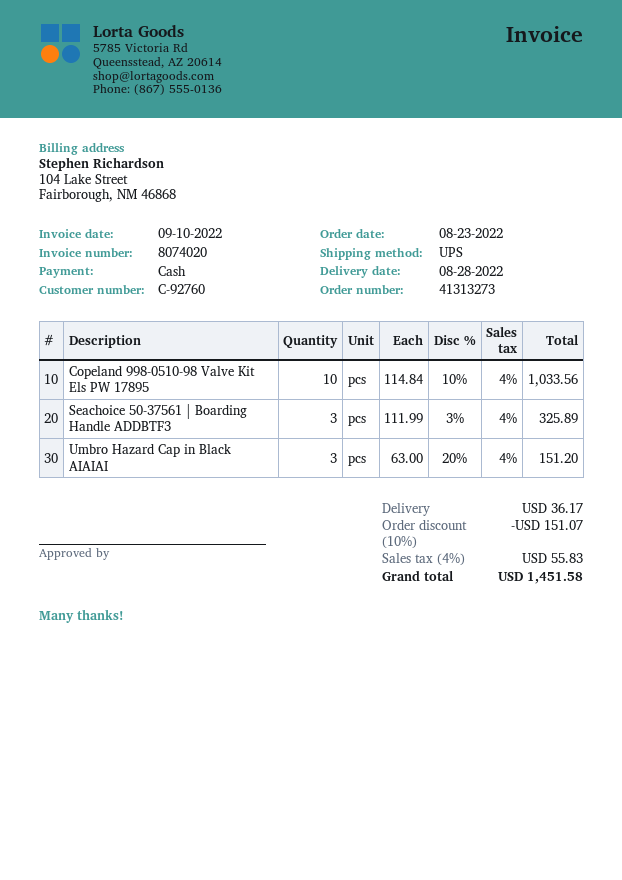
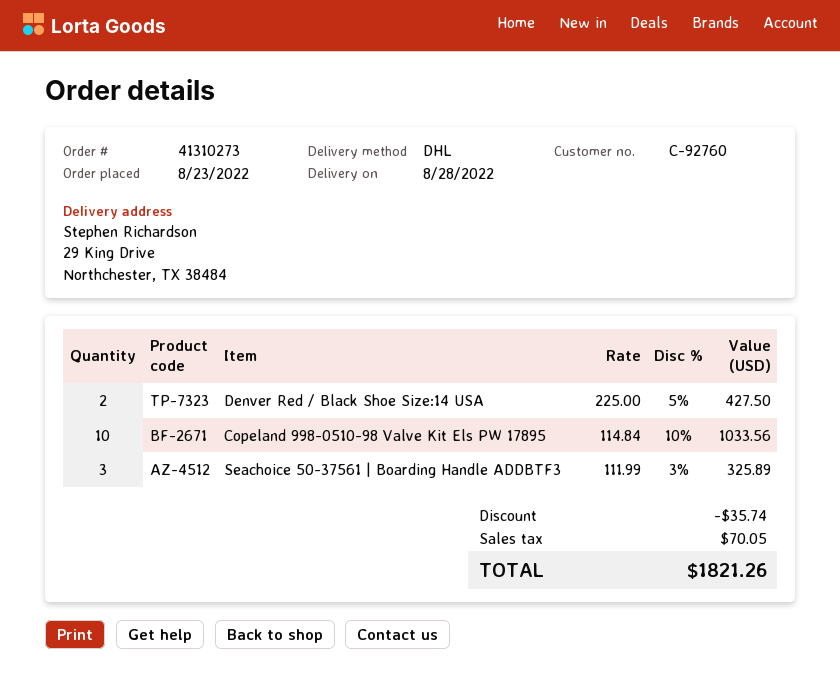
order number: 41313273 -> 41310273
shipping method: UPS -> DHL
Umbro Hazard Cap in Black AIAIAI: 3 x 63.00 - 20% = 151.20 -> none
Denver Red / Black Shoe Size:14 USA: none -> 2 x 225.00 - 5% = 427.50
discount: 151.07 -> 35.74
shipping: 36.17 -> none
tax: 55.83 -> 70.05
total: 1451.58 -> 1821.26

